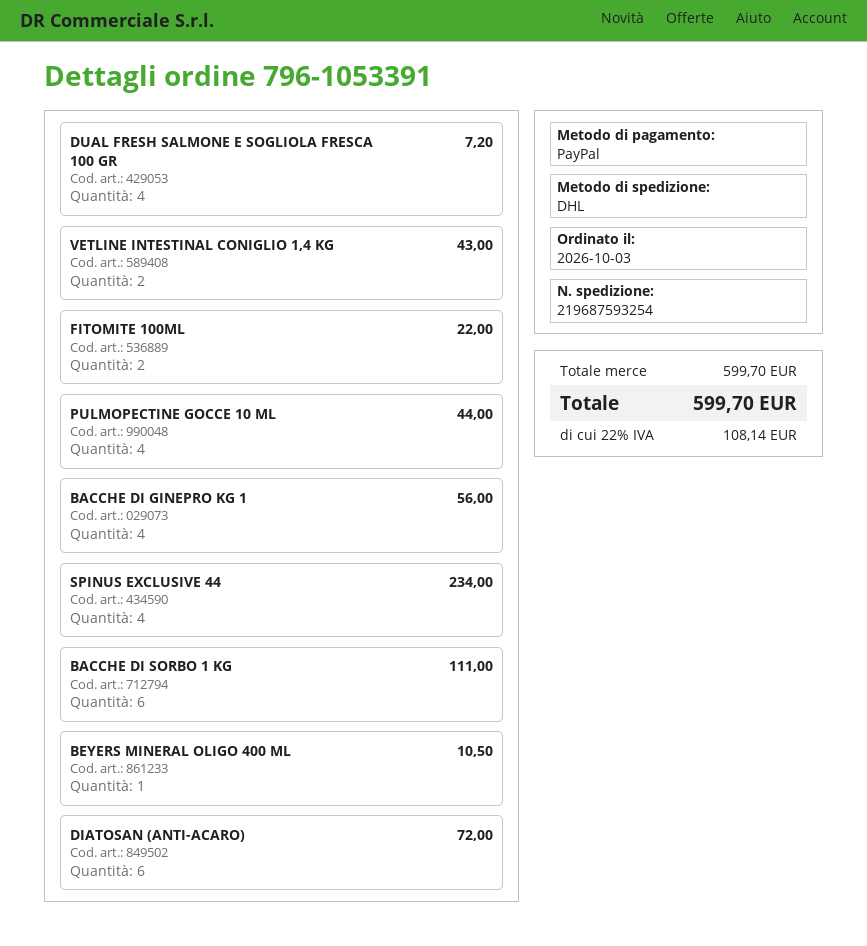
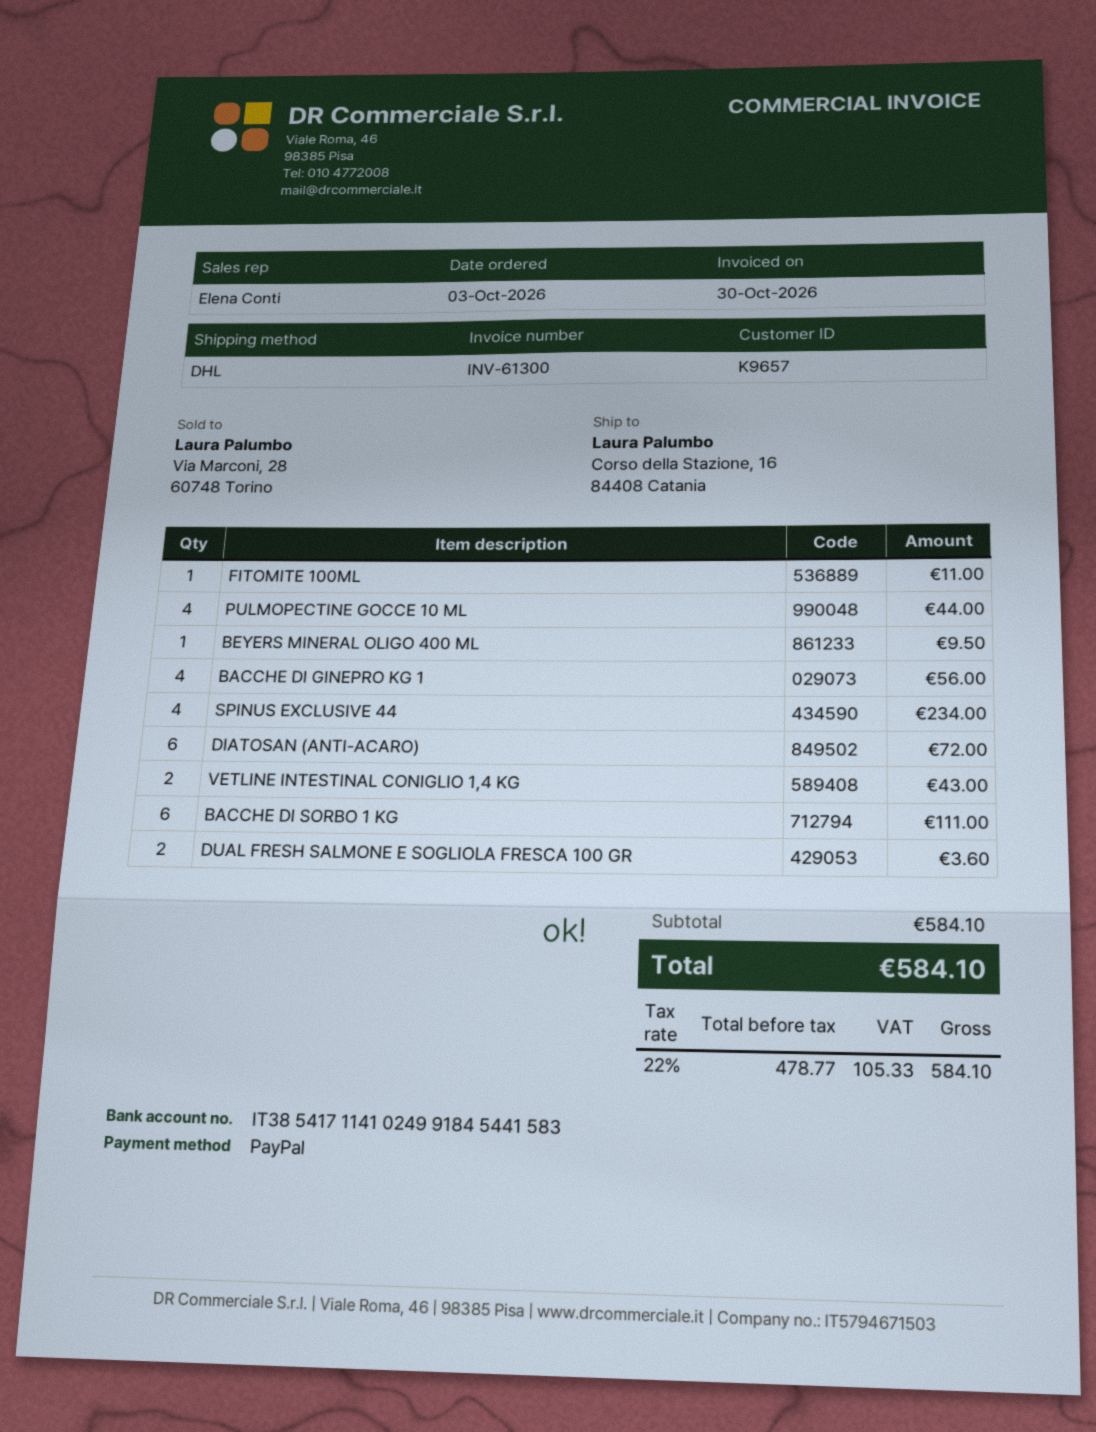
DUAL FRESH SALMONE E SOGLIOLA FRESCA 100 GR: 4 for 7.20 -> 2 for 3.60
FITOMITE 100ML: 2 for 22.00 -> 1 for 11.00
BEYERS MINERAL OLIGO 400 ML: 1 for 10.50 -> 1 for 9.50
subtotal: 599.70 -> 584.10
tax: 22% = 108.14 -> 22% = 105.33
total: 599.70 -> 584.10

